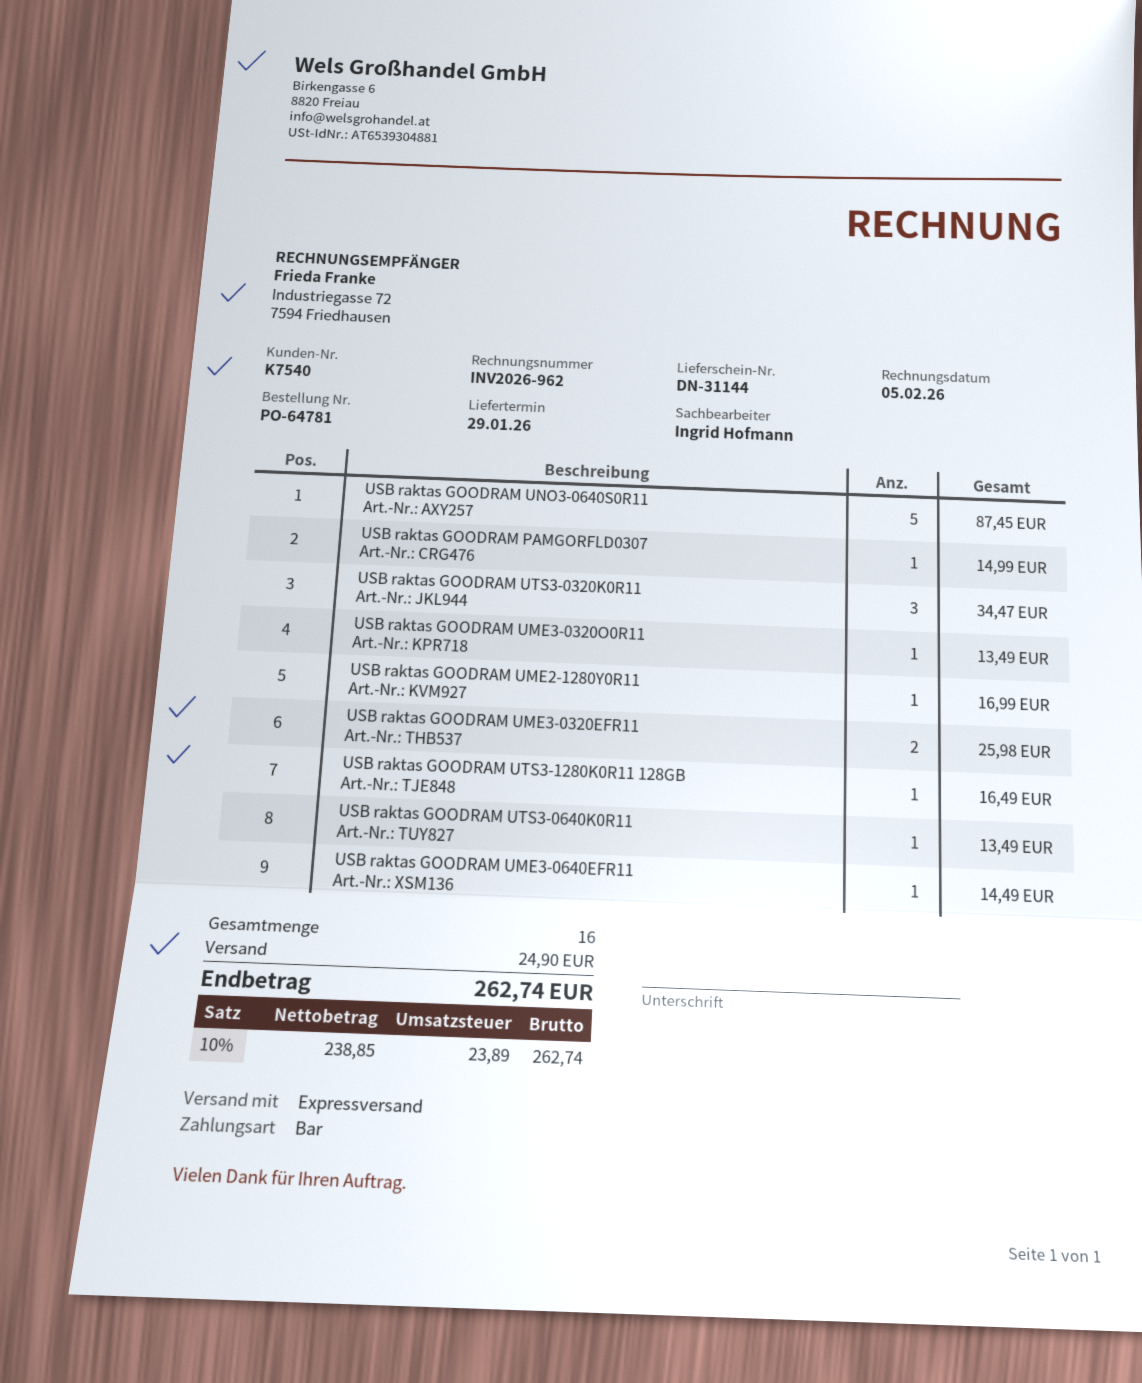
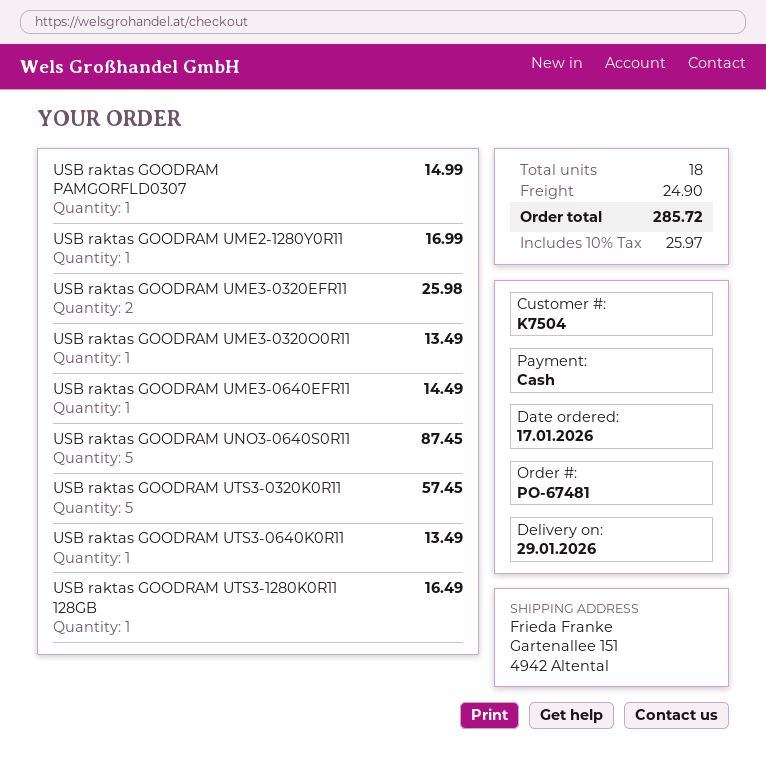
order number: PO-64781 -> PO-67481
customer number: K7540 -> K7504
USB raktas GOODRAM UTS3-0320K0R11: 3 for 34.47 -> 5 for 57.45
total quantity: 16 -> 18
tax: 10% = 23.89 -> 10% = 25.97
total: 262.74 -> 285.72

